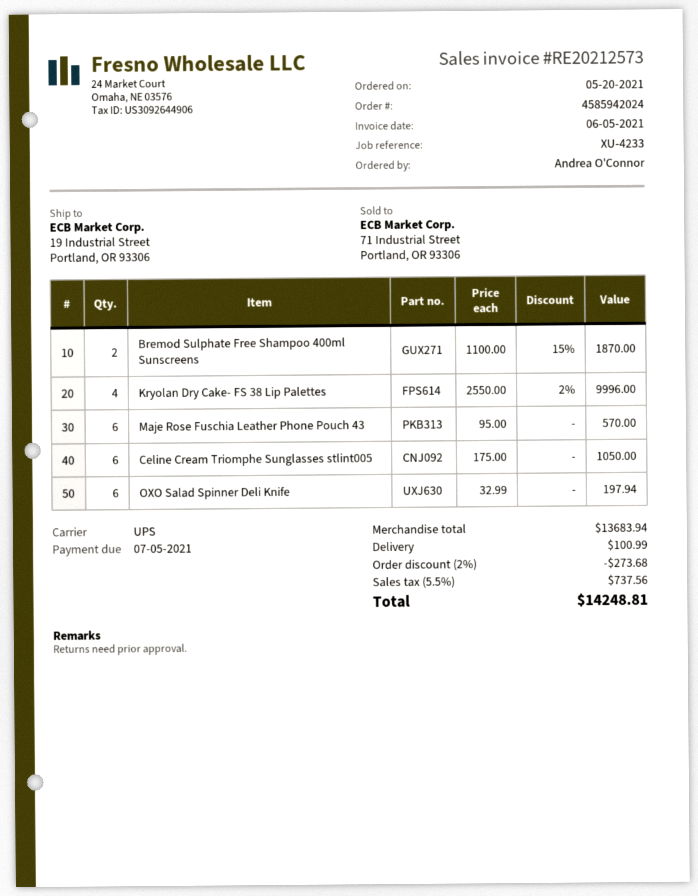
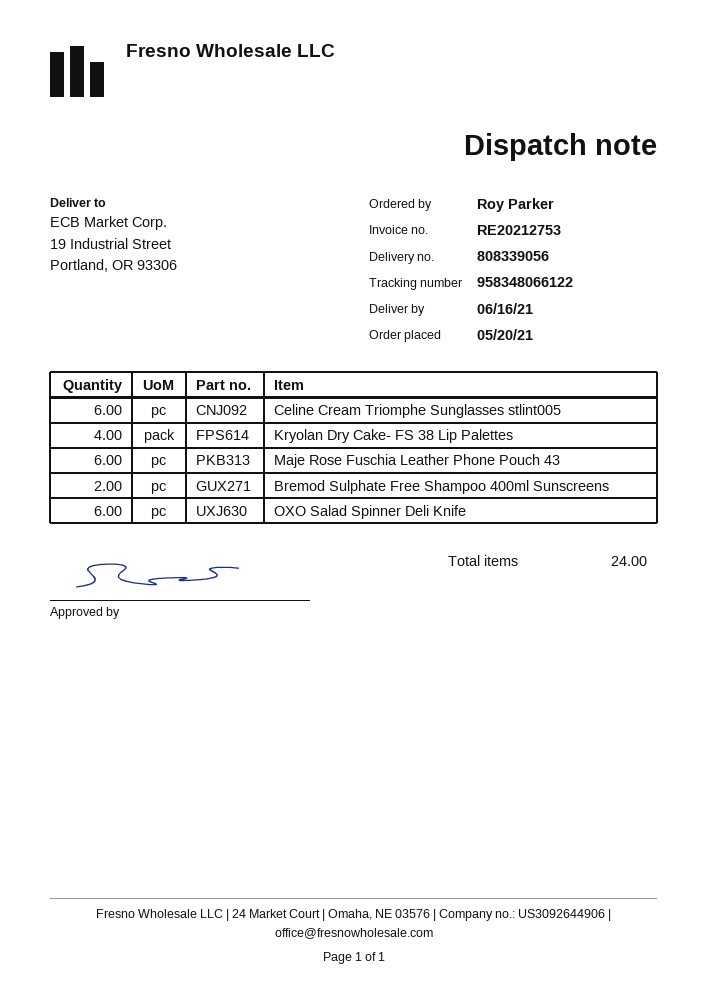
invoice number: RE20212573 -> RE20212753
ordered by: Andrea O'Connor -> Roy Parker

